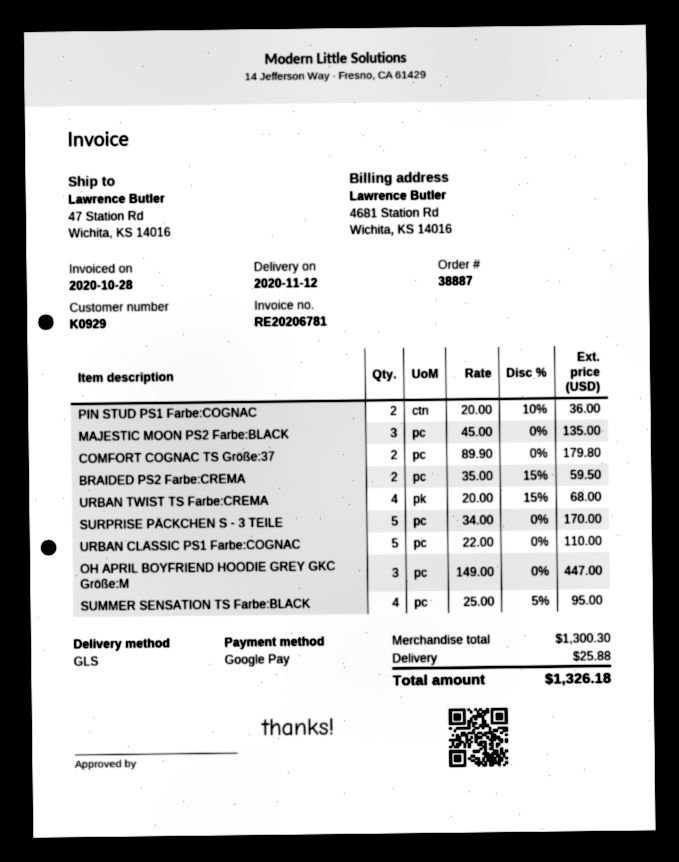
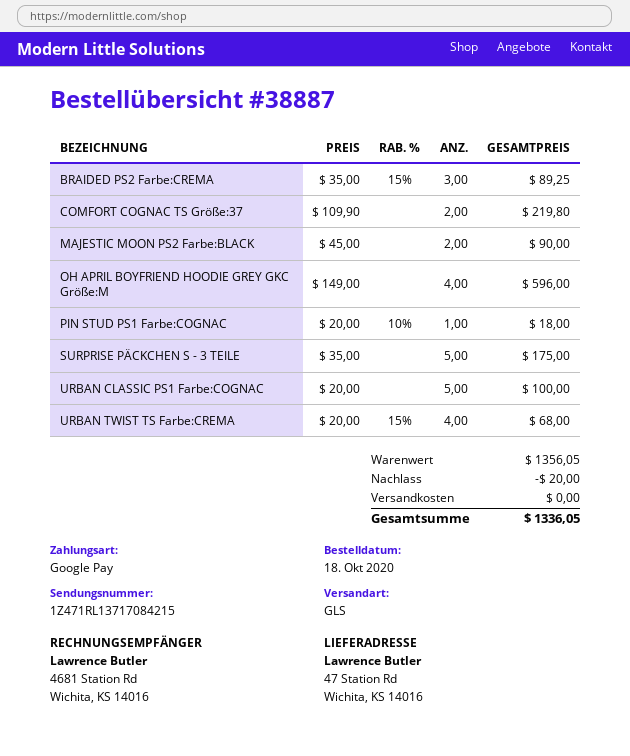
PIN STUD PS1 Farbe:COGNAC: 2 x 20.00 - 10% = 36.00 -> 1 x 20.00 - 10% = 18.00
MAJESTIC MOON PS2 Farbe:BLACK: 3 x 45.00 = 135.00 -> 2 x 45.00 = 90.00
COMFORT COGNAC TS Größe:37: 2 x 89.90 = 179.80 -> 2 x 109.90 = 219.80
BRAIDED PS2 Farbe:CREMA: 2 x 35.00 - 15% = 59.50 -> 3 x 35.00 - 15% = 89.25
SURPRISE PÄCKCHEN S - 3 TEILE: 5 x 34.00 = 170.00 -> 5 x 35.00 = 175.00
URBAN CLASSIC PS1 Farbe:COGNAC: 5 x 22.00 = 110.00 -> 5 x 20.00 = 100.00
OH APRIL BOYFRIEND HOODIE GREY GKC Größe:M: 3 x 149.00 = 447.00 -> 4 x 149.00 = 596.00
SUMMER SENSATION TS Farbe:BLACK: 4 x 25.00 - 5% = 95.00 -> none
subtotal: 1300.30 -> 1356.05
discount: none -> 20.00
shipping: 25.88 -> 0.00
total: 1326.18 -> 1336.05

